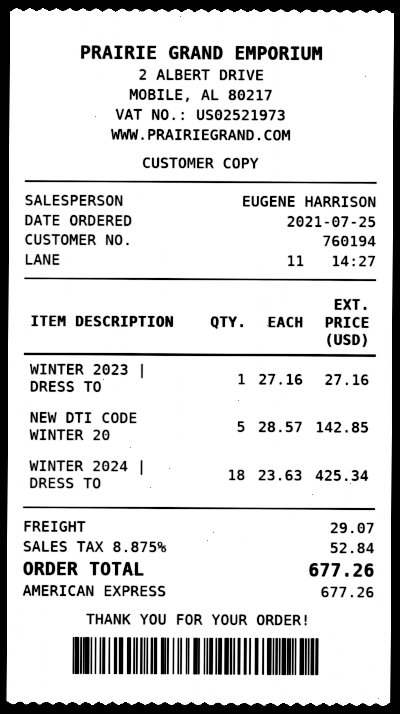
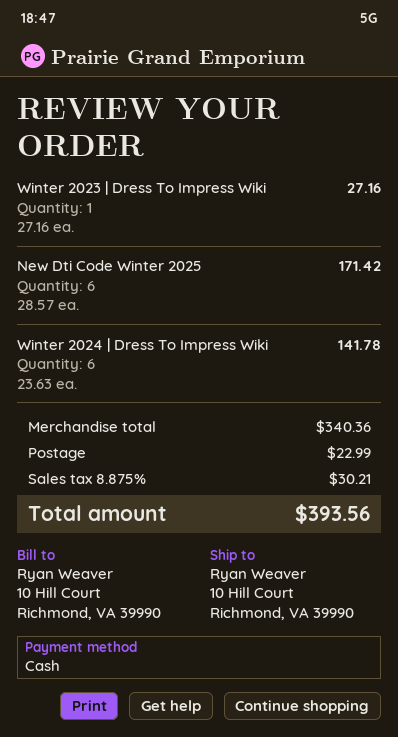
payment method: American Express -> cash
NEW DTI CODE WINTER 20: 5 x 28.57 = 142.85 -> 6 x 28.57 = 171.42
WINTER 2024 | DRESS TO: 18 x 23.63 = 425.34 -> 6 x 23.63 = 141.78
shipping: 29.07 -> 22.99
tax: 8.875% = 52.84 -> 8.875% = 30.21
total: 677.26 -> 393.56

